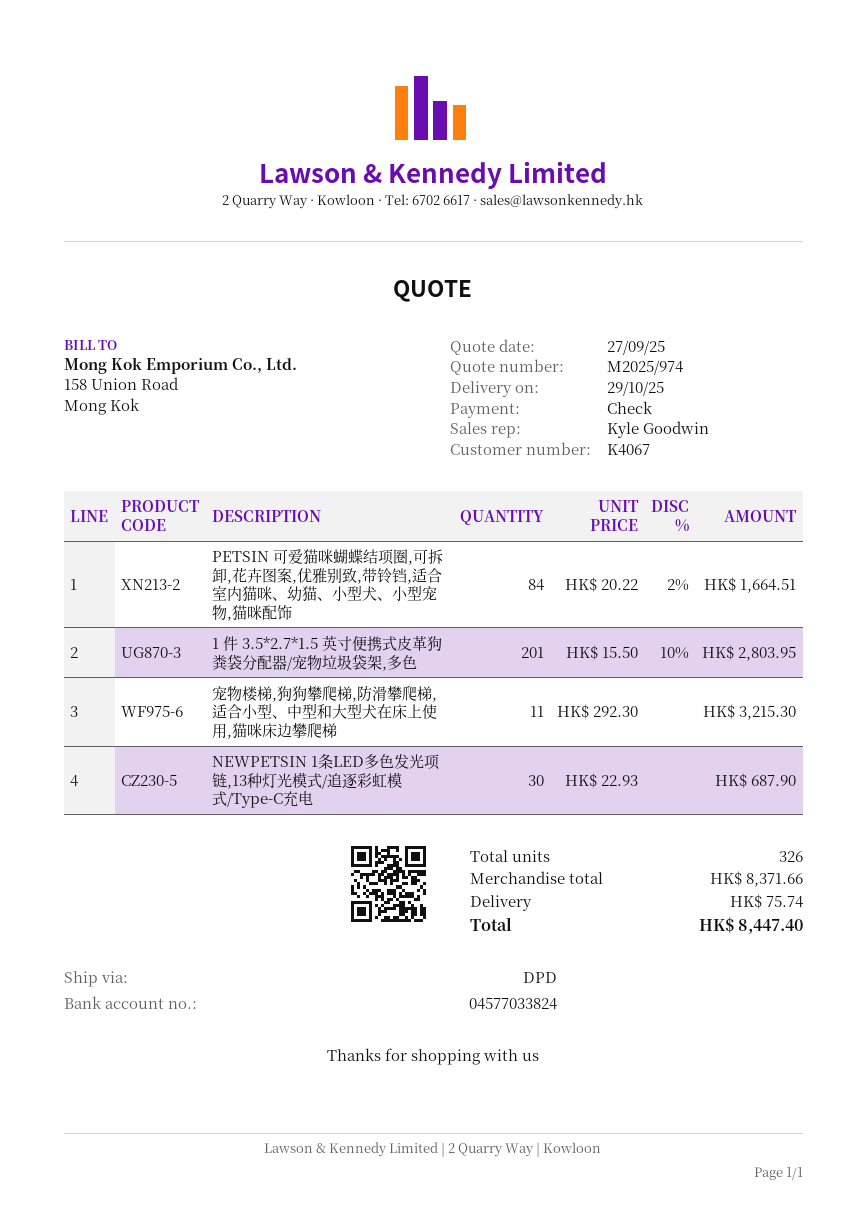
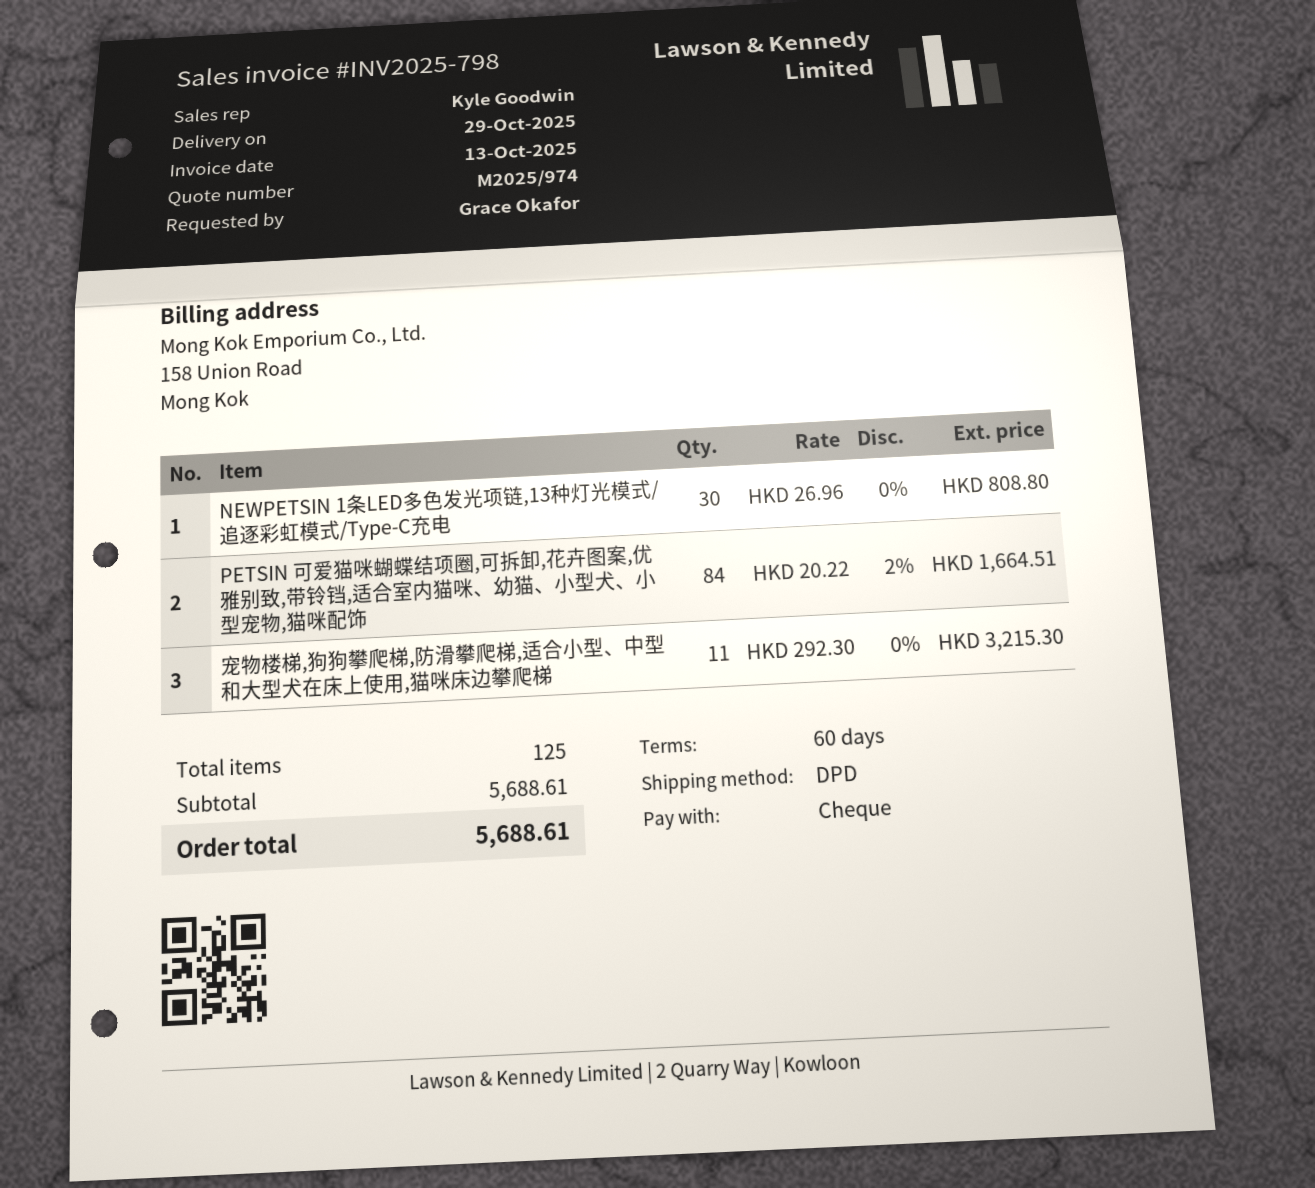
1 件 3.5*2.7*1.5 英寸便携式皮革狗粪袋分配器/宠物垃圾袋架,多色: 201 x 15.50 - 10% = 2803.95 -> none
NEWPETSIN 1条LED多色发光项链,13种灯光模式/追逐彩虹模式/Type-C充电: 30 x 22.93 = 687.90 -> 30 x 26.96 = 808.80
total quantity: 326 -> 125
subtotal: 8371.66 -> 5688.61
shipping: 75.74 -> none
total: 8447.40 -> 5688.61

